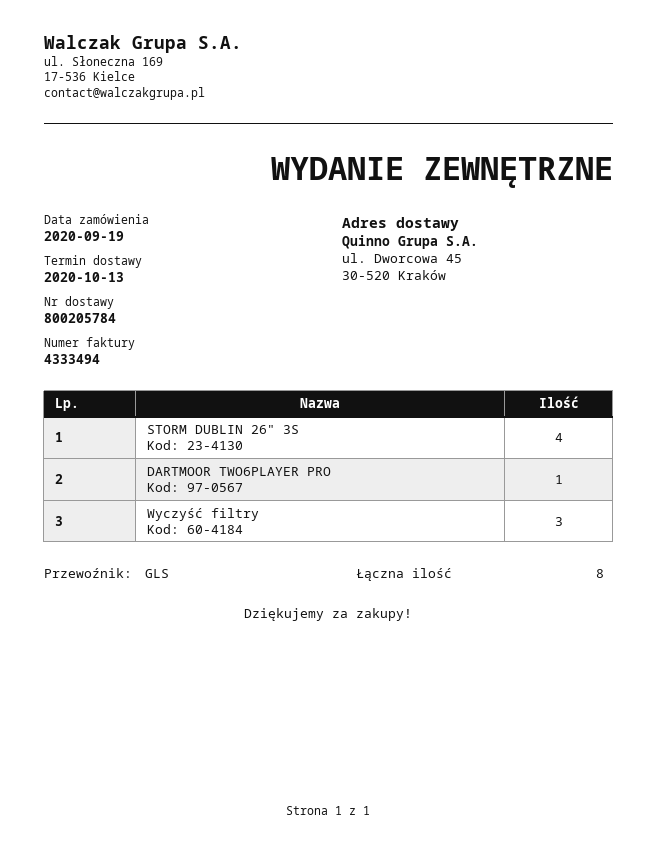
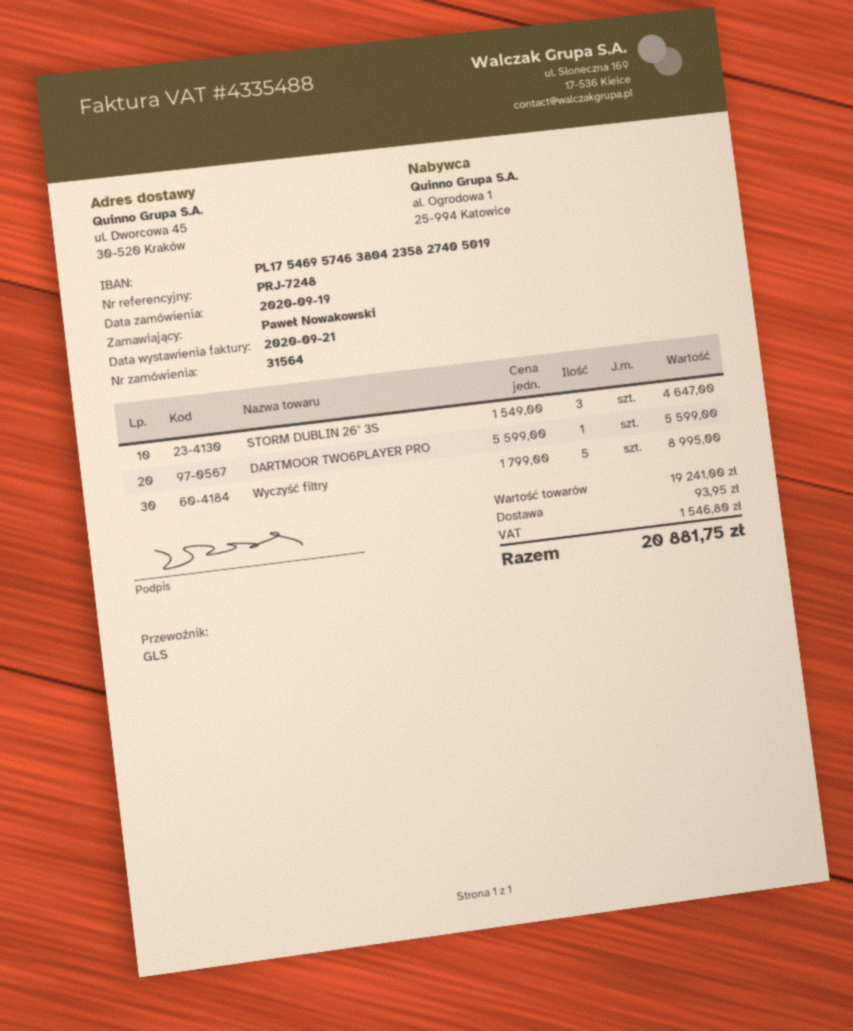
invoice number: 4333494 -> 4335488
STORM DUBLIN 26" 3S: 4 -> 3
Wyczyść filtry: 3 -> 5

